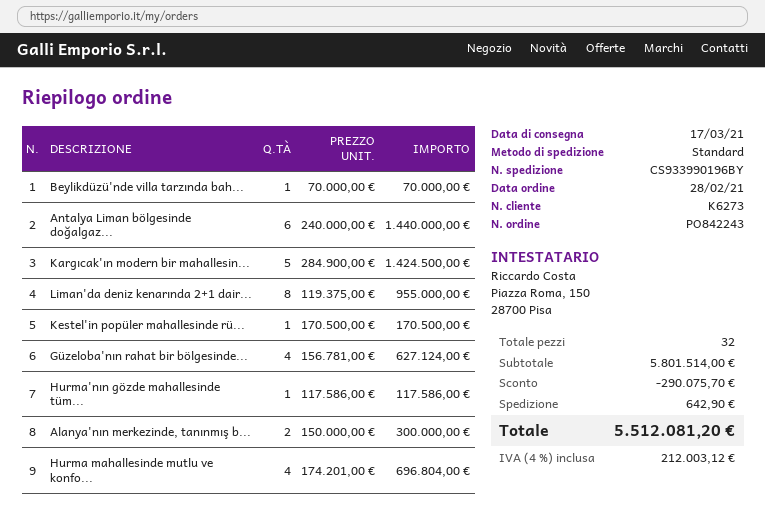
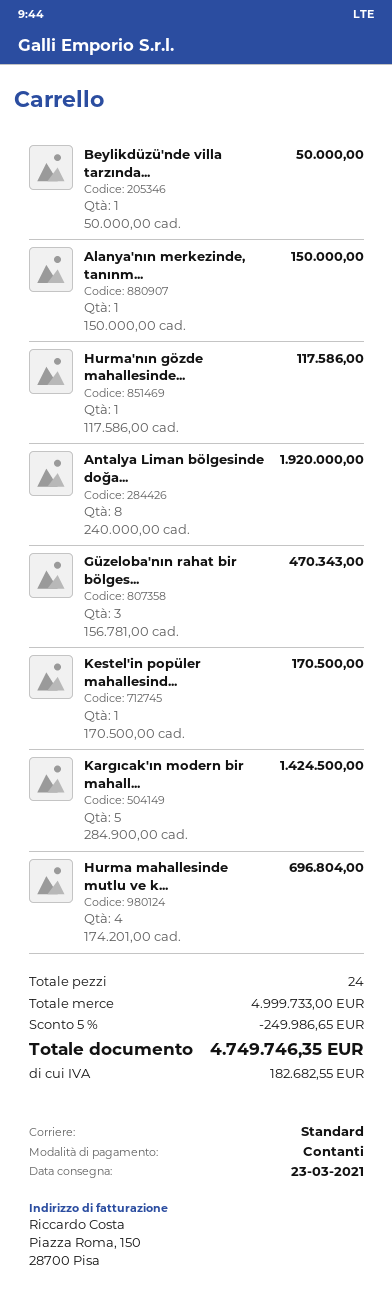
delivery date: 2021-03-17 -> 2021-03-23
Beylikdüzü'nde villa tarzında bah...: 1 x 70000.00 = 70000.00 -> 1 x 50000.00 = 50000.00
Antalya Liman bölgesinde doğalgaz...: 6 x 240000.00 = 1440000.00 -> 8 x 240000.00 = 1920000.00
Liman'da deniz kenarında 2+1 dair...: 8 x 119375.00 = 955000.00 -> none
Güzeloba'nın rahat bir bölgesinde...: 4 x 156781.00 = 627124.00 -> 3 x 156781.00 = 470343.00
Alanya'nın merkezinde, tanınmış b...: 2 x 150000.00 = 300000.00 -> 1 x 150000.00 = 150000.00
total quantity: 32 -> 24
subtotal: 5801514.00 -> 4999733.00
discount: 290075.70 -> 249986.65
shipping: 642.90 -> none
tax: 212003.12 -> 182682.55
total: 5512081.20 -> 4749746.35

